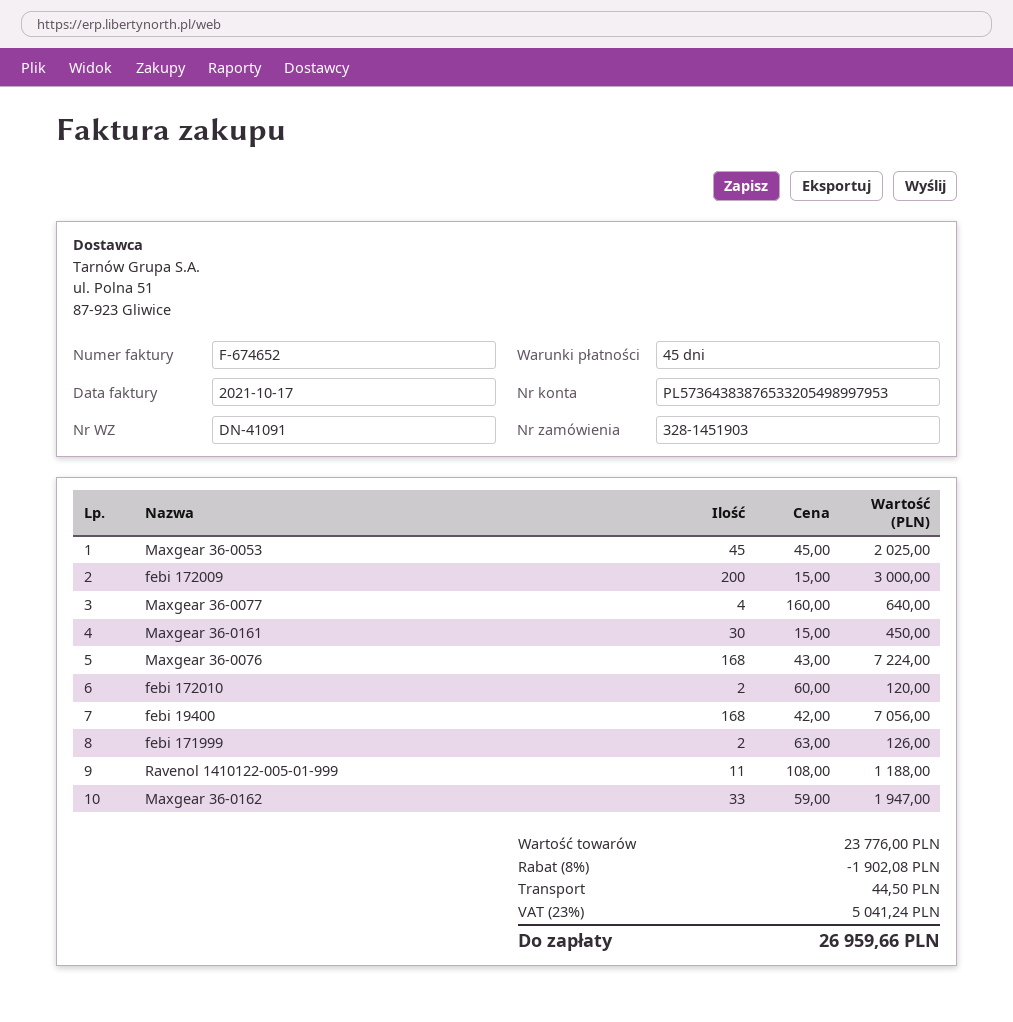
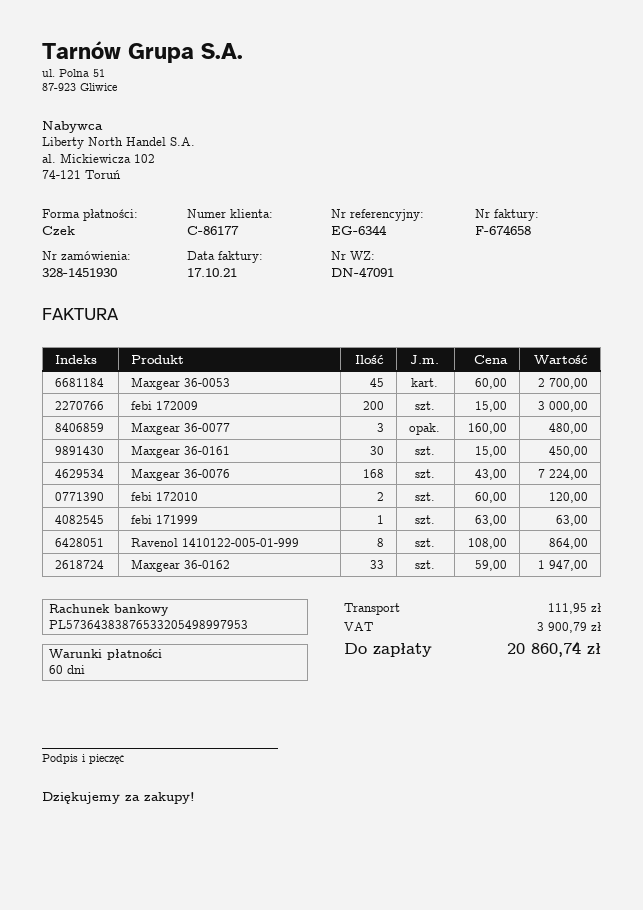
order number: 328-1451903 -> 328-1451930
delivery note number: DN-41091 -> DN-47091
invoice number: F-674652 -> F-674658
payment terms: 45 days -> 60 days
Maxgear 36-0053: 45 x 45.00 = 2025.00 -> 45 x 60.00 = 2700.00
Maxgear 36-0077: 4 x 160.00 = 640.00 -> 3 x 160.00 = 480.00
febi 19400: 168 x 42.00 = 7056.00 -> none
febi 171999: 2 x 63.00 = 126.00 -> 1 x 63.00 = 63.00
Ravenol 1410122-005-01-999: 11 x 108.00 = 1188.00 -> 8 x 108.00 = 864.00
discount: 8% = 1902.08 -> none
shipping: 44.50 -> 111.95
tax: 5041.24 -> 3900.79
total: 26959.66 -> 20860.74

